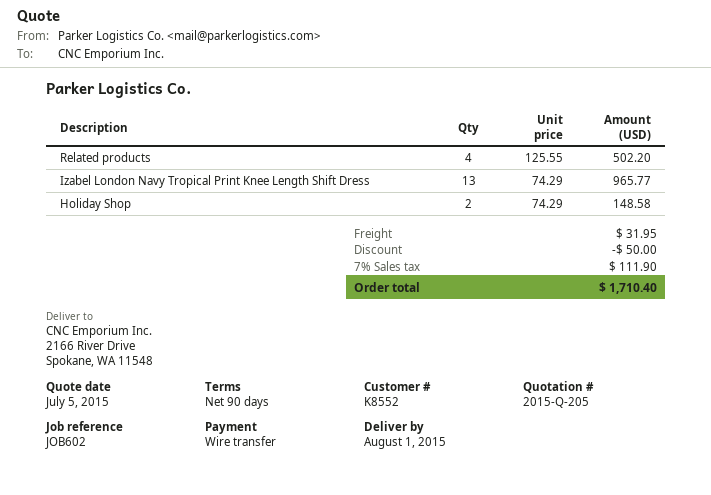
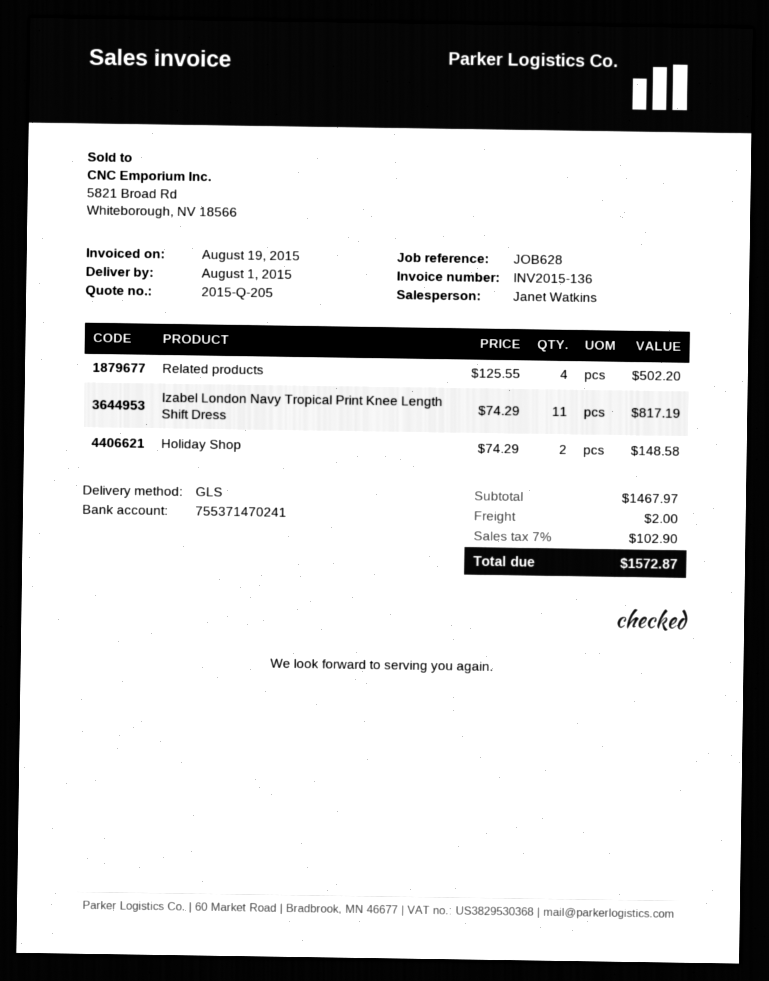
reference: JOB602 -> JOB628
Izabel London Navy Tropical Print Knee Length Shift Dress: 13 x 74.29 = 965.77 -> 11 x 74.29 = 817.19
discount: 50.00 -> none
shipping: 31.95 -> 2.00
tax: 7% = 111.90 -> 7% = 102.90
total: 1710.40 -> 1572.87

